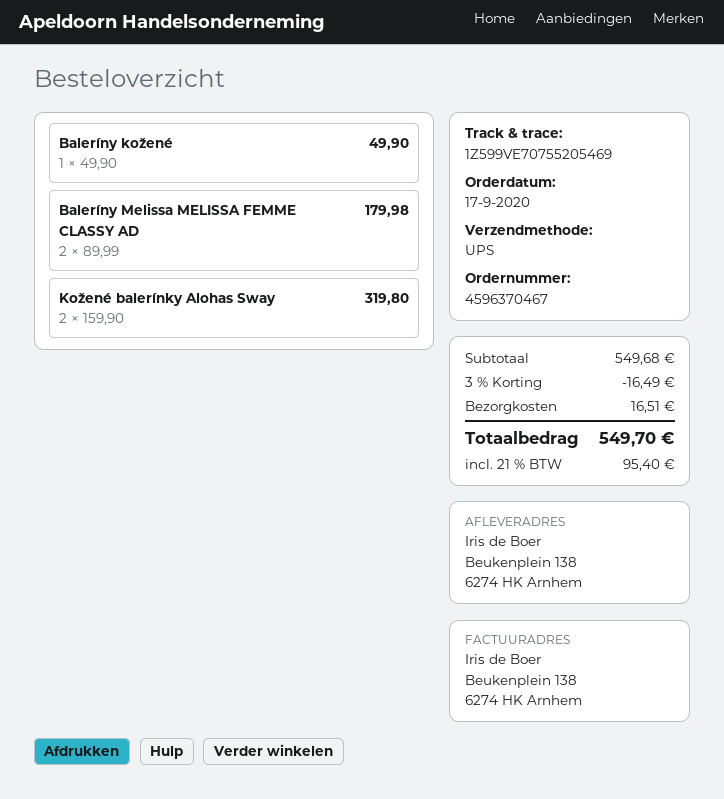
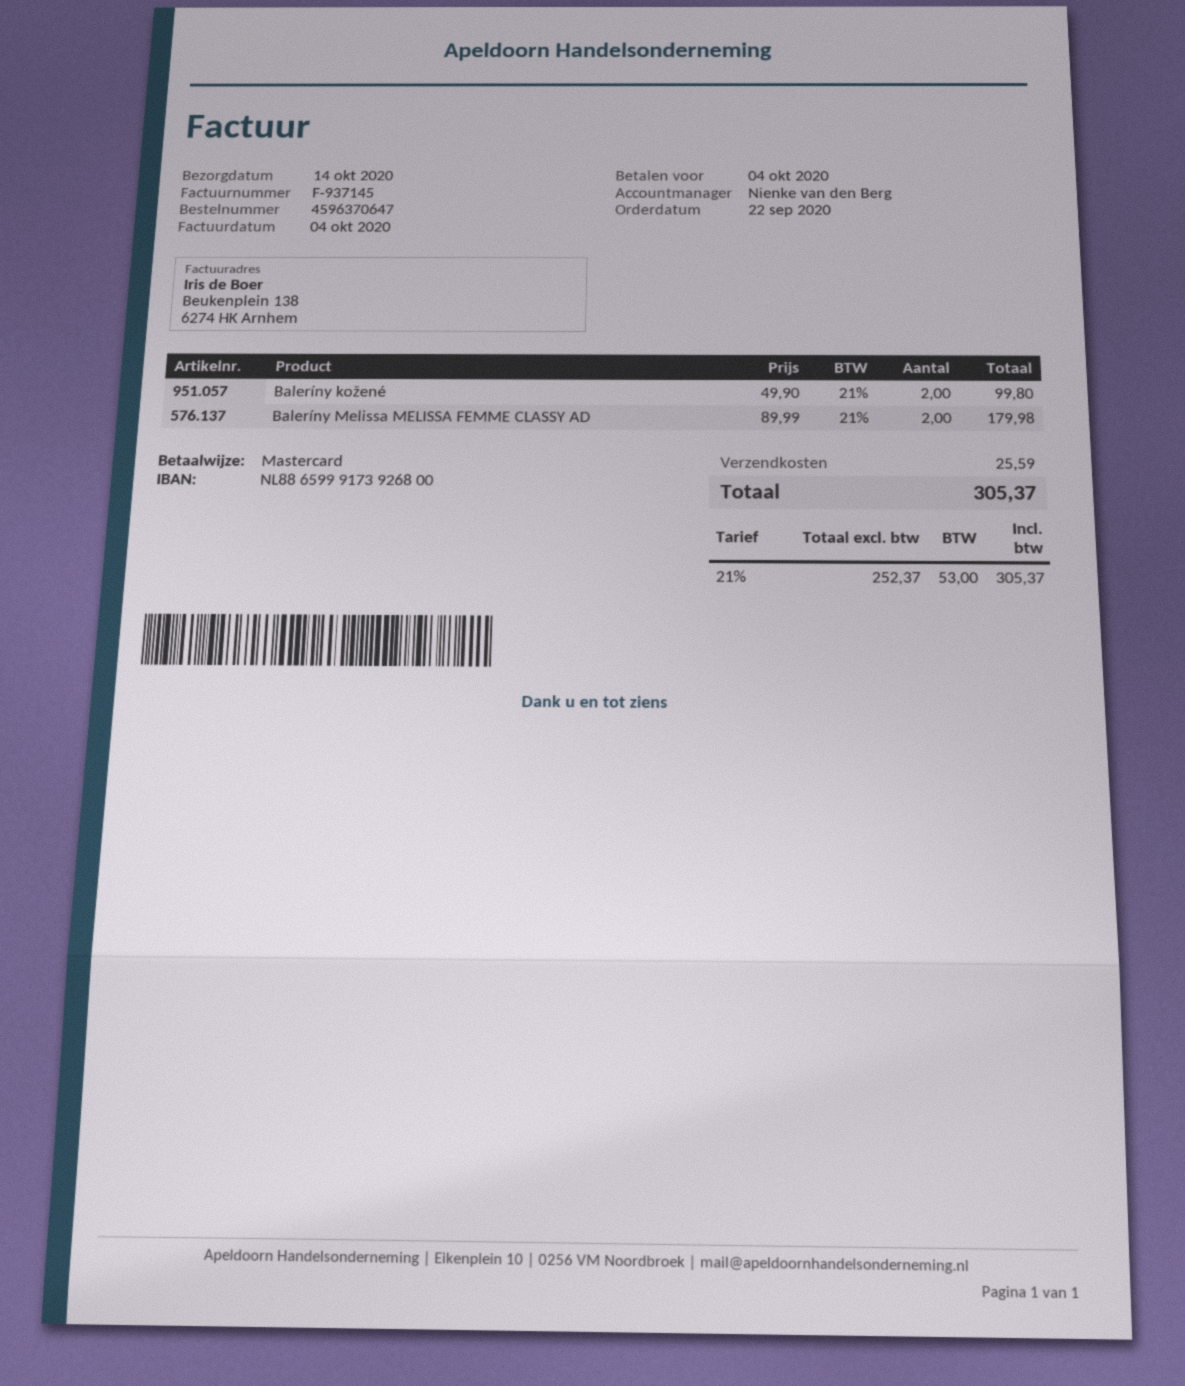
order number: 4596370467 -> 4596370647
order date: 2020-09-17 -> 2020-09-22
Baleríny kožené: 1 x 49.90 = 49.90 -> 2 x 49.90 = 99.80
Kožené balerínky Alohas Sway: 2 x 159.90 = 319.80 -> none
discount: 3% = 16.49 -> none
shipping: 16.51 -> 25.59
tax: 21% = 95.40 -> 21% = 53.00
total: 549.70 -> 305.37

